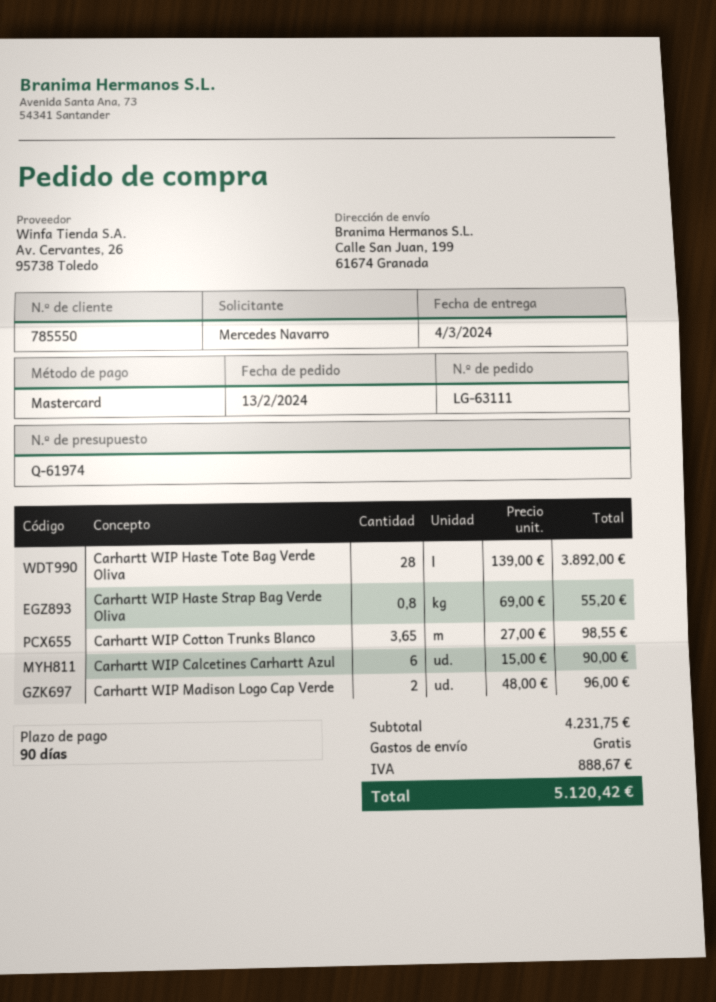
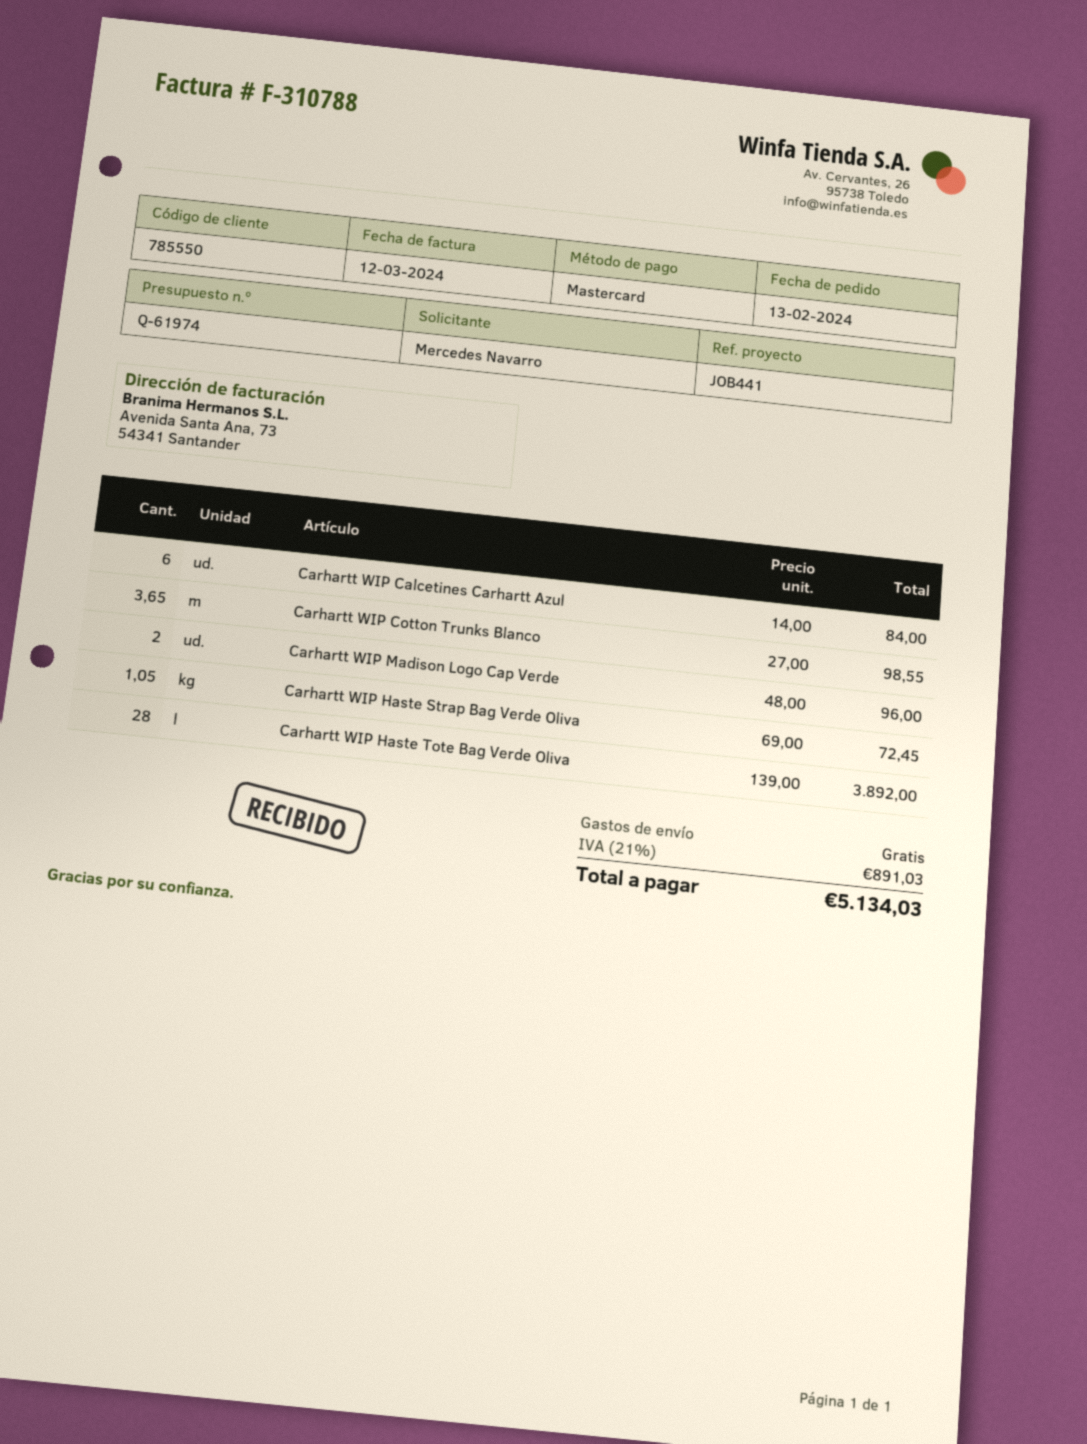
Carhartt WIP Haste Strap Bag Verde Oliva: 0.8 x 69.00 = 55.20 -> 1.05 x 69.00 = 72.45
Carhartt WIP Calcetines Carhartt Azul: 6 x 15.00 = 90.00 -> 6 x 14.00 = 84.00
tax: 888.67 -> 891.03
total: 5120.42 -> 5134.03

